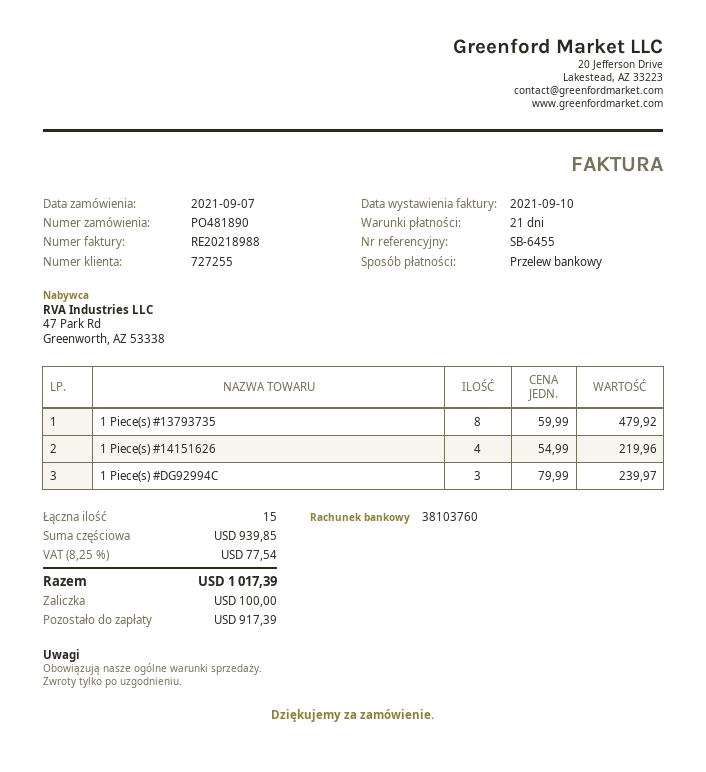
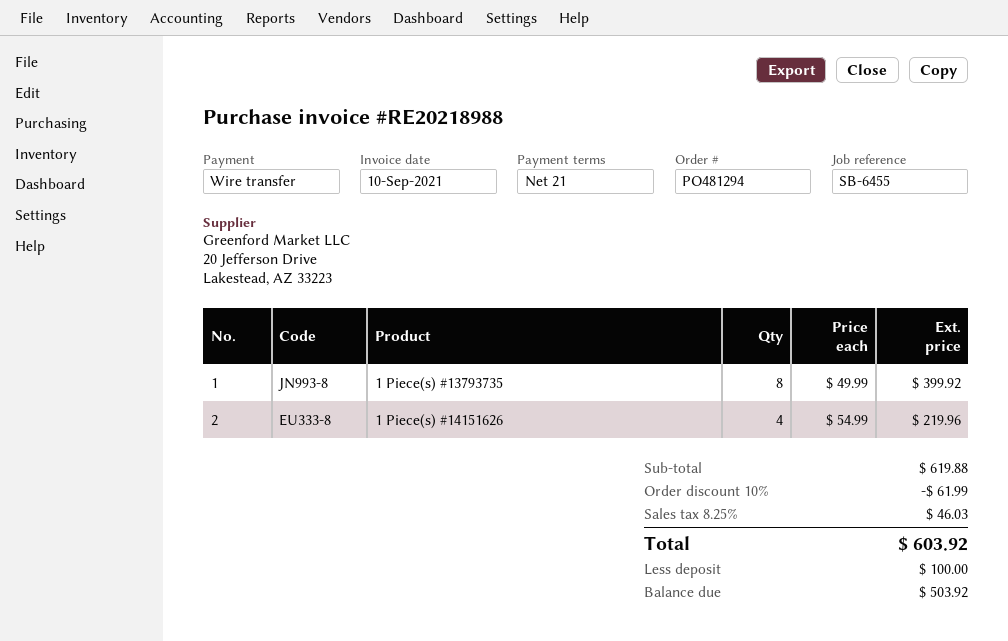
order number: PO481890 -> PO481294
1 Piece(s) #13793735: 8 x 59.99 = 479.92 -> 8 x 49.99 = 399.92
1 Piece(s) #DG92994C: 3 x 79.99 = 239.97 -> none
subtotal: 939.85 -> 619.88
discount: none -> 10% = 61.99
tax: 8.25% = 77.54 -> 8.25% = 46.03
total: 1017.39 -> 603.92
balance: 917.39 -> 503.92

